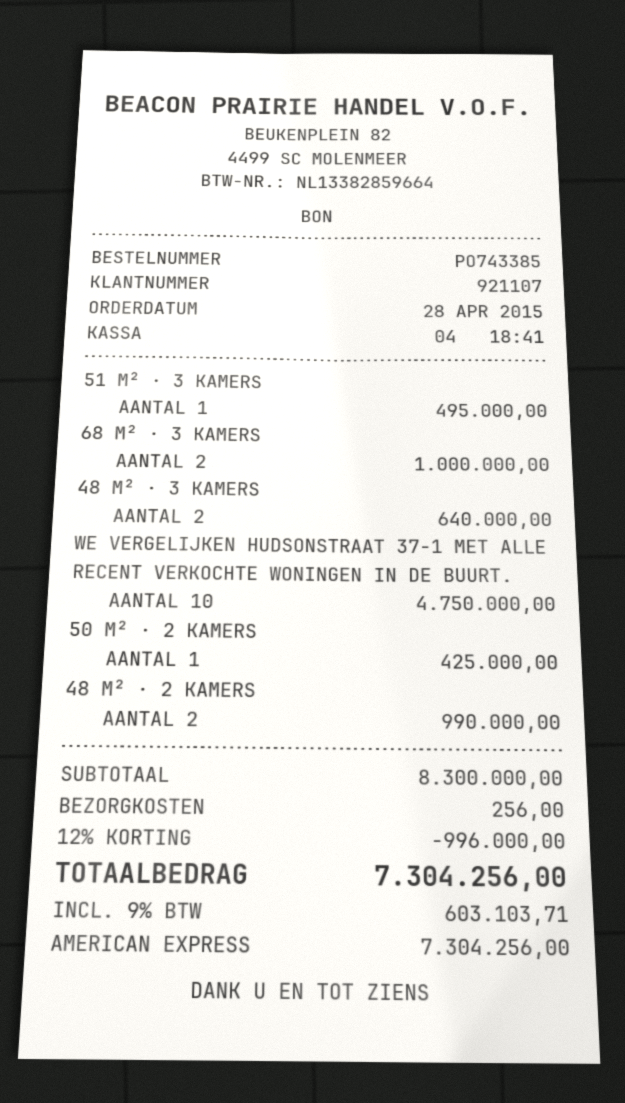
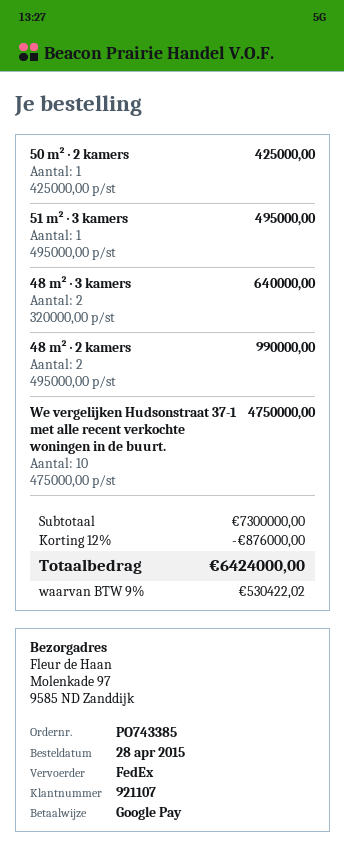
payment method: American Express -> Google Pay
68 M² · 3 KAMERS: 2 for 1000000.00 -> none
subtotal: 8300000.00 -> 7300000.00
discount: 12% = 996000.00 -> 12% = 876000.00
shipping: 256.00 -> none
tax: 9% = 603103.71 -> 9% = 530422.02
total: 7304256.00 -> 6424000.00

